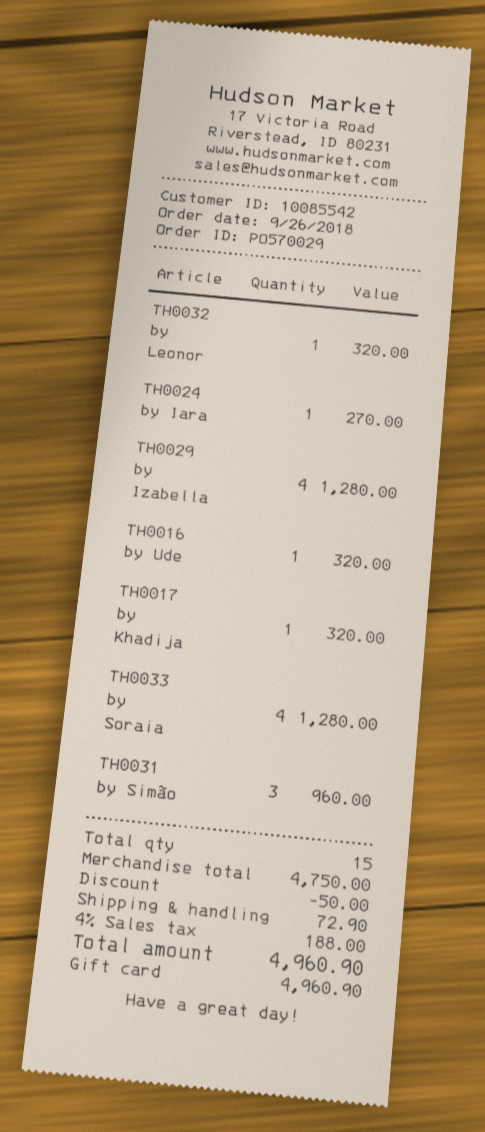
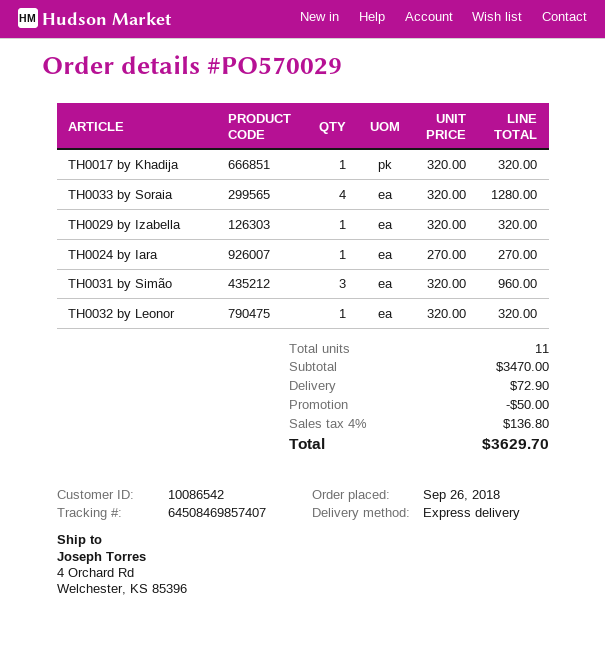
customer number: 10085542 -> 10086542
TH0029 by Izabella: 4 for 1280.00 -> 1 for 320.00
TH0016 by Ude: 1 for 320.00 -> none
total quantity: 15 -> 11
subtotal: 4750.00 -> 3470.00
tax: 4% = 188.00 -> 4% = 136.80
total: 4960.90 -> 3629.70

